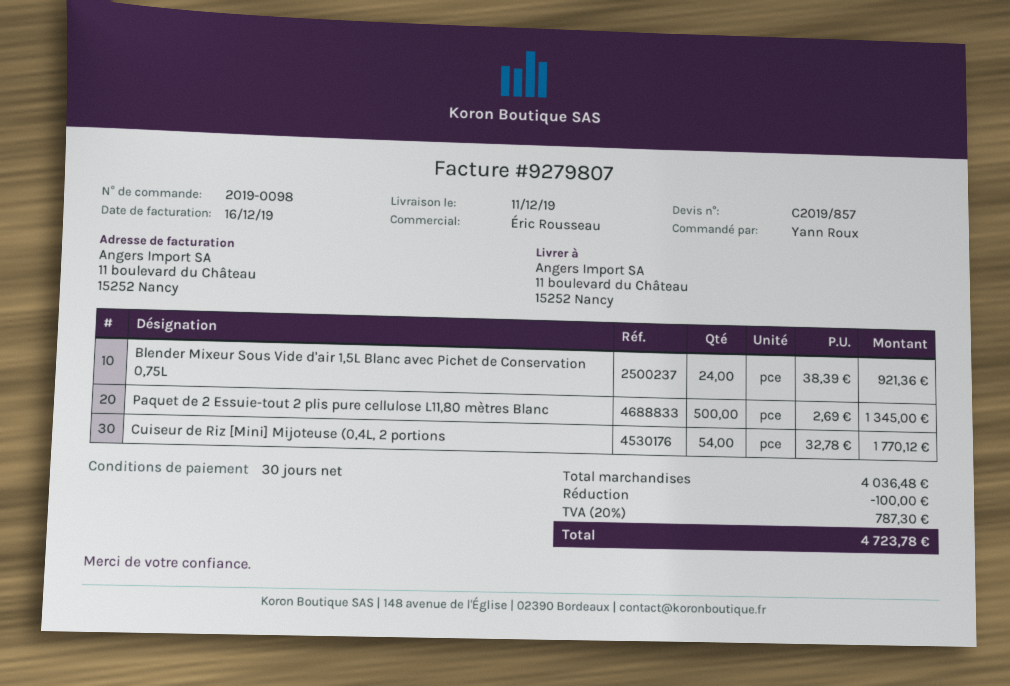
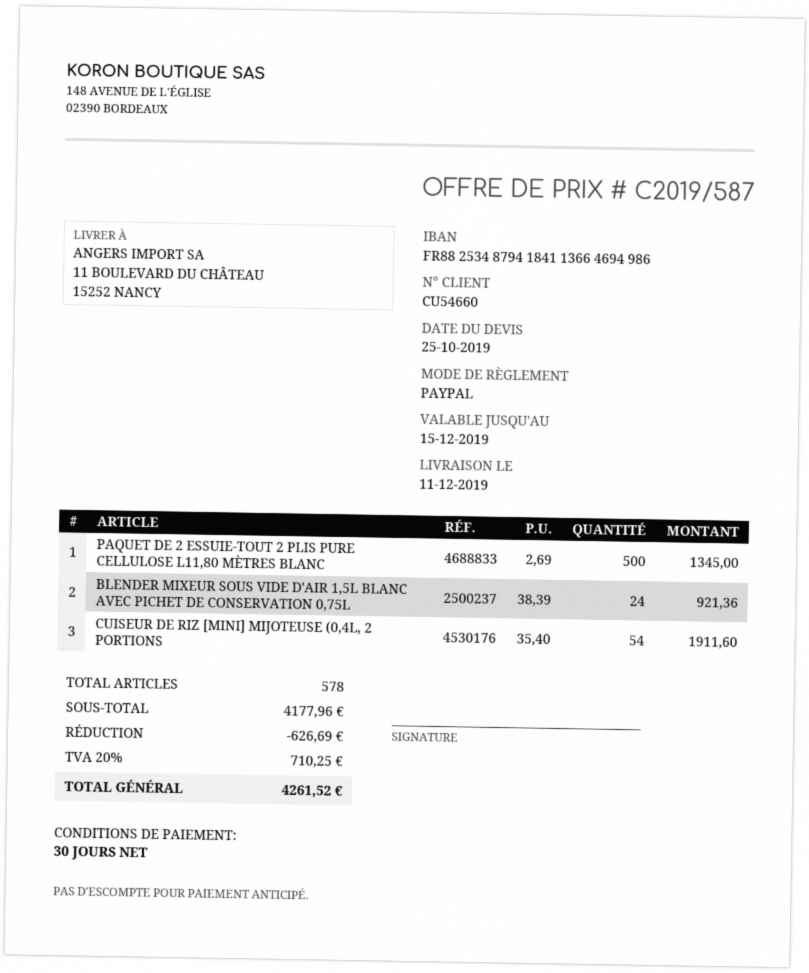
quote number: C2019/857 -> C2019/587
Cuiseur de Riz [Mini] Mijoteuse (0,4L, 2 portions: 54 x 32.78 = 1770.12 -> 54 x 35.40 = 1911.60
subtotal: 4036.48 -> 4177.96
discount: 100.00 -> 626.69
tax: 20% = 787.30 -> 20% = 710.25
total: 4723.78 -> 4261.52

